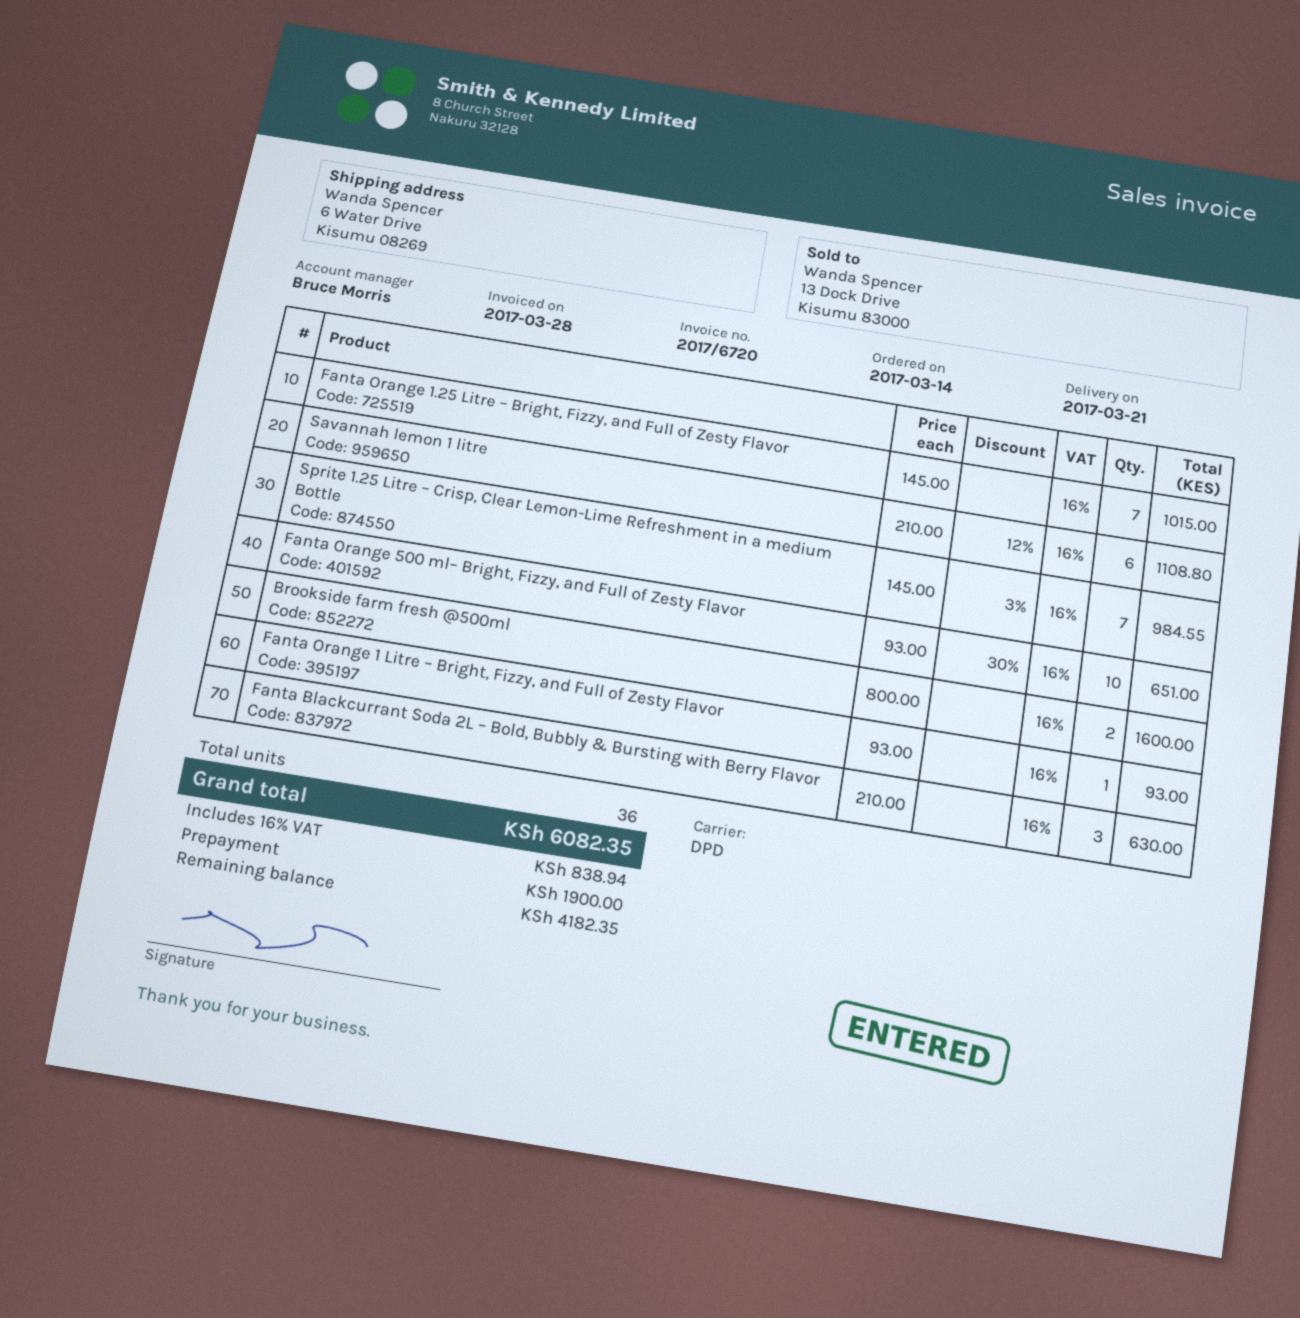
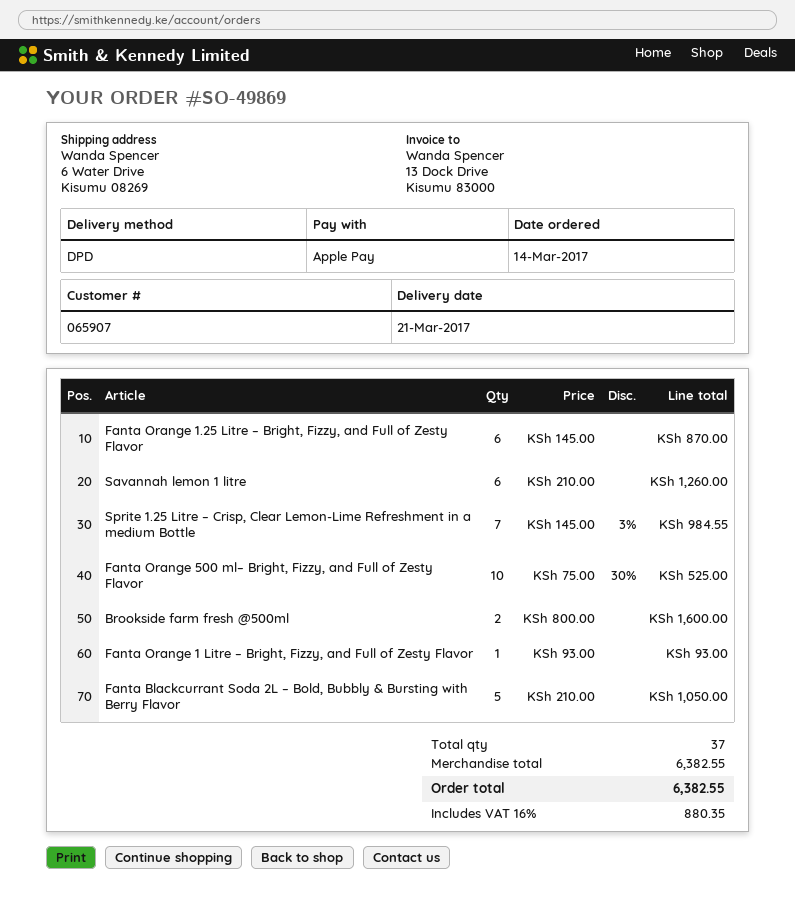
Fanta Orange 1.25 Litre – Bright, Fizzy, and Full of Zesty Flavor: 7 x 145.00 = 1015.00 -> 6 x 145.00 = 870.00
Savannah lemon 1 litre: 6 x 210.00 - 12% = 1108.80 -> 6 x 210.00 = 1260.00
Fanta Orange 500 ml– Bright, Fizzy, and Full of Zesty Flavor: 10 x 93.00 - 30% = 651.00 -> 10 x 75.00 - 30% = 525.00
Fanta Blackcurrant Soda 2L – Bold, Bubbly & Bursting with Berry Flavor: 3 x 210.00 = 630.00 -> 5 x 210.00 = 1050.00
total quantity: 36 -> 37
tax: 16% = 838.94 -> 16% = 880.35
total: 6082.35 -> 6382.55

